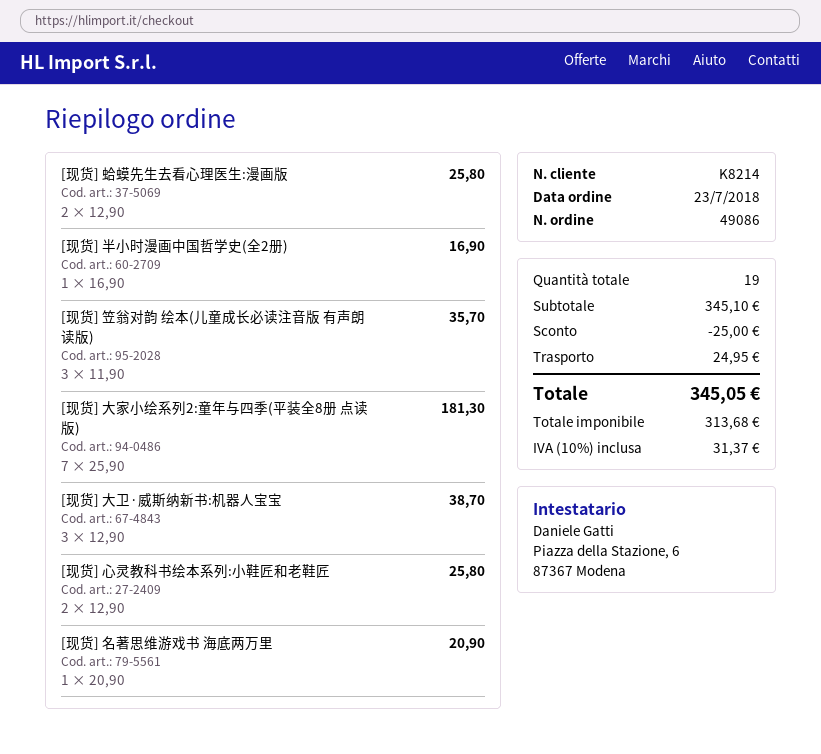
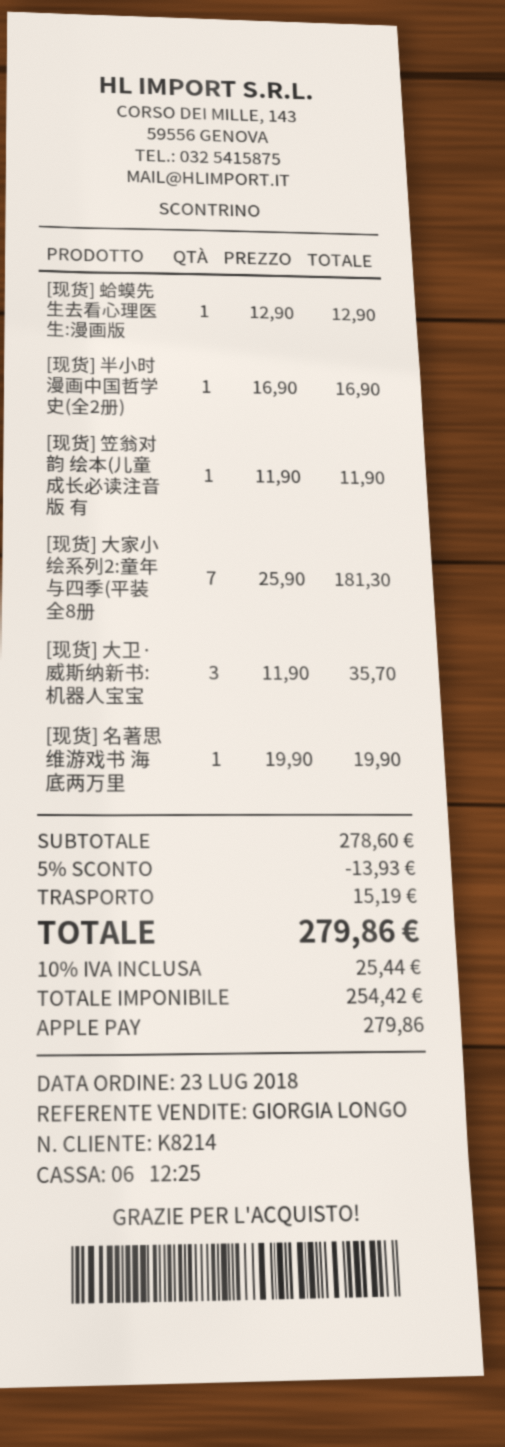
[现货] 蛤蟆先生去看心理医生:漫画版: 2 x 12.90 = 25.80 -> 1 x 12.90 = 12.90
[现货] 笠翁对韵 绘本(儿童成长必读注音版 有声朗读版): 3 x 11.90 = 35.70 -> 1 x 11.90 = 11.90
[现货] 大卫·威斯纳新书:机器人宝宝: 3 x 12.90 = 38.70 -> 3 x 11.90 = 35.70
[现货] 心灵教科书绘本系列:小鞋匠和老鞋匠: 2 x 12.90 = 25.80 -> none
[现货] 名著思维游戏书 海底两万里: 1 x 20.90 = 20.90 -> 1 x 19.90 = 19.90
subtotal: 345.10 -> 278.60
discount: 25.00 -> 13.93
shipping: 24.95 -> 15.19
net: 313.68 -> 254.42
tax: 10% = 31.37 -> 10% = 25.44
total: 345.05 -> 279.86

